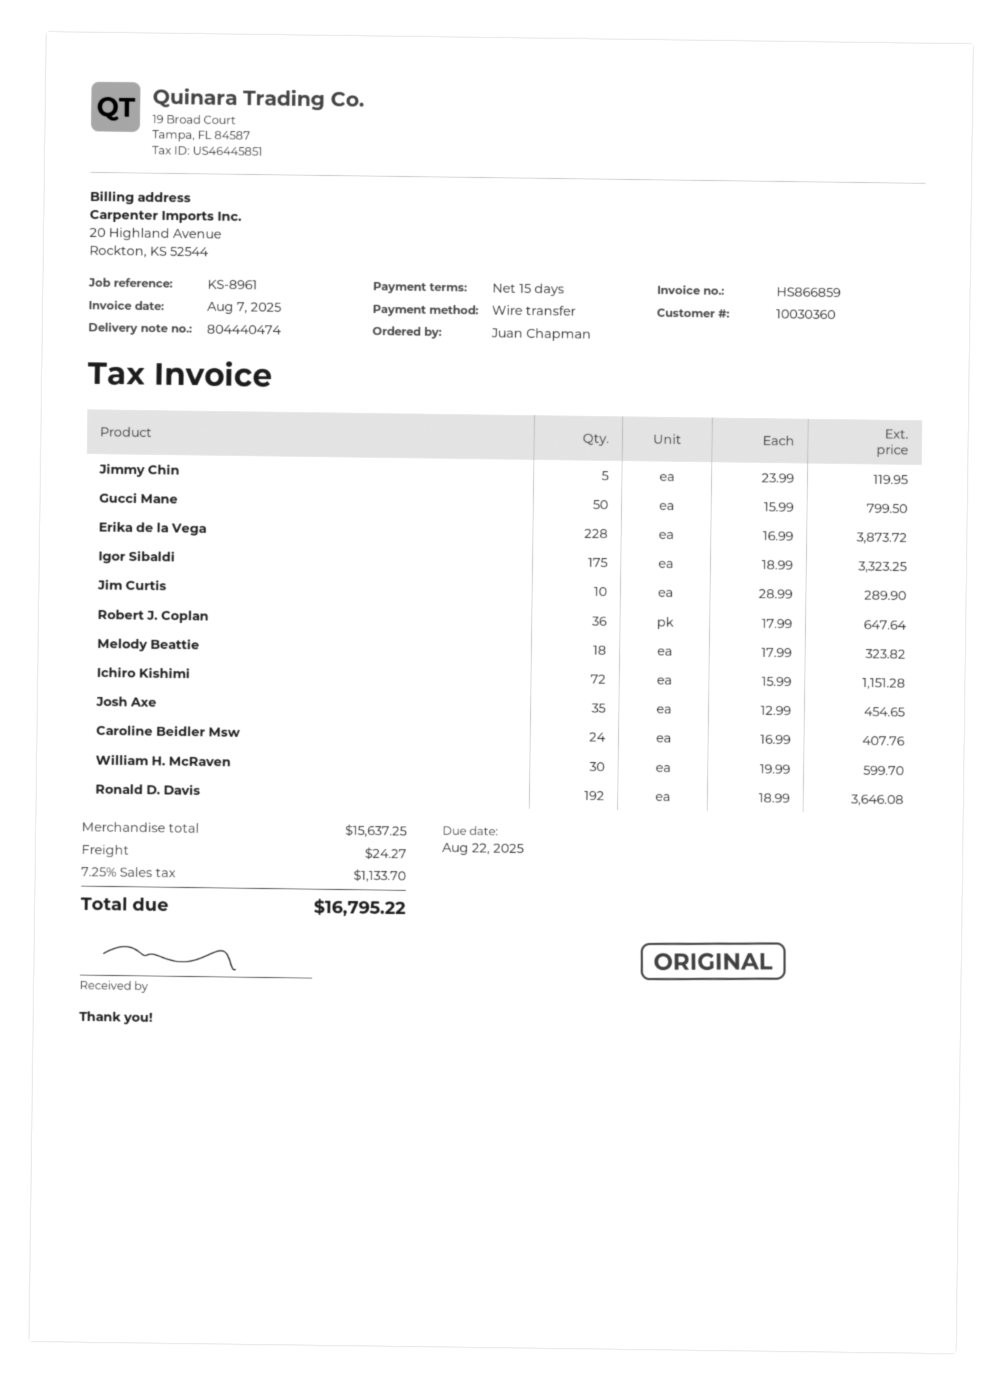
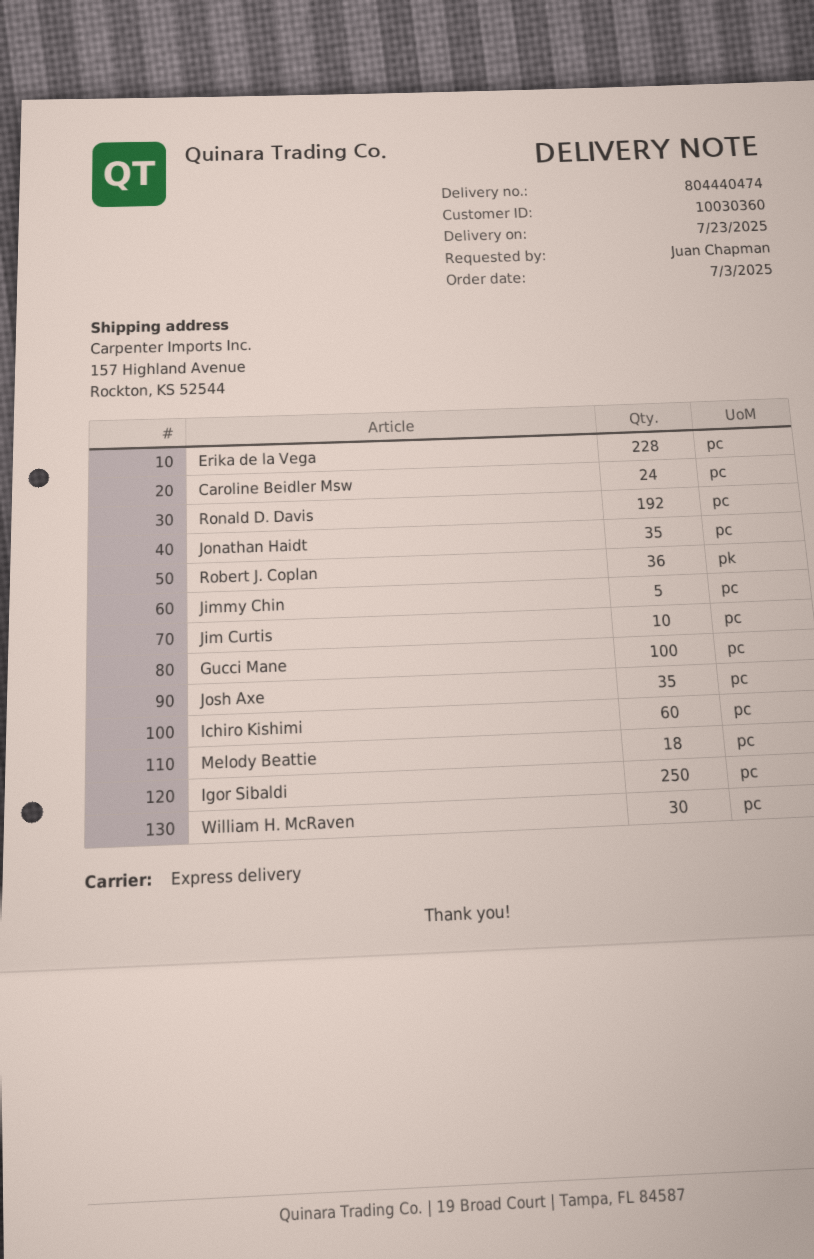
Gucci Mane: 50 -> 100
Igor Sibaldi: 175 -> 250
Ichiro Kishimi: 72 -> 60
Jonathan Haidt: none -> 35

